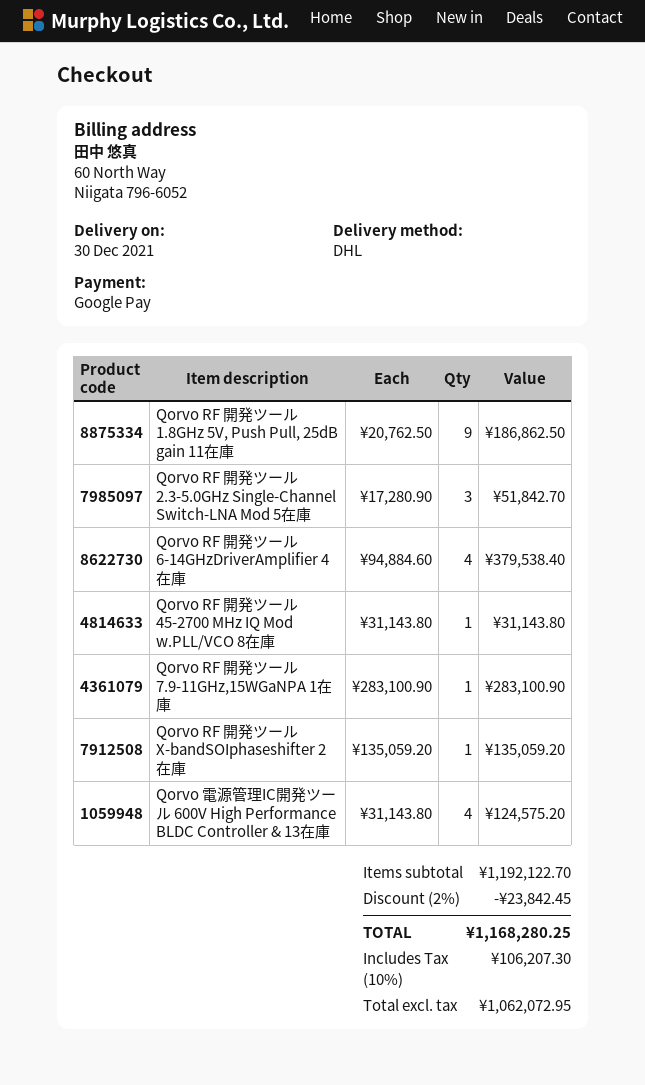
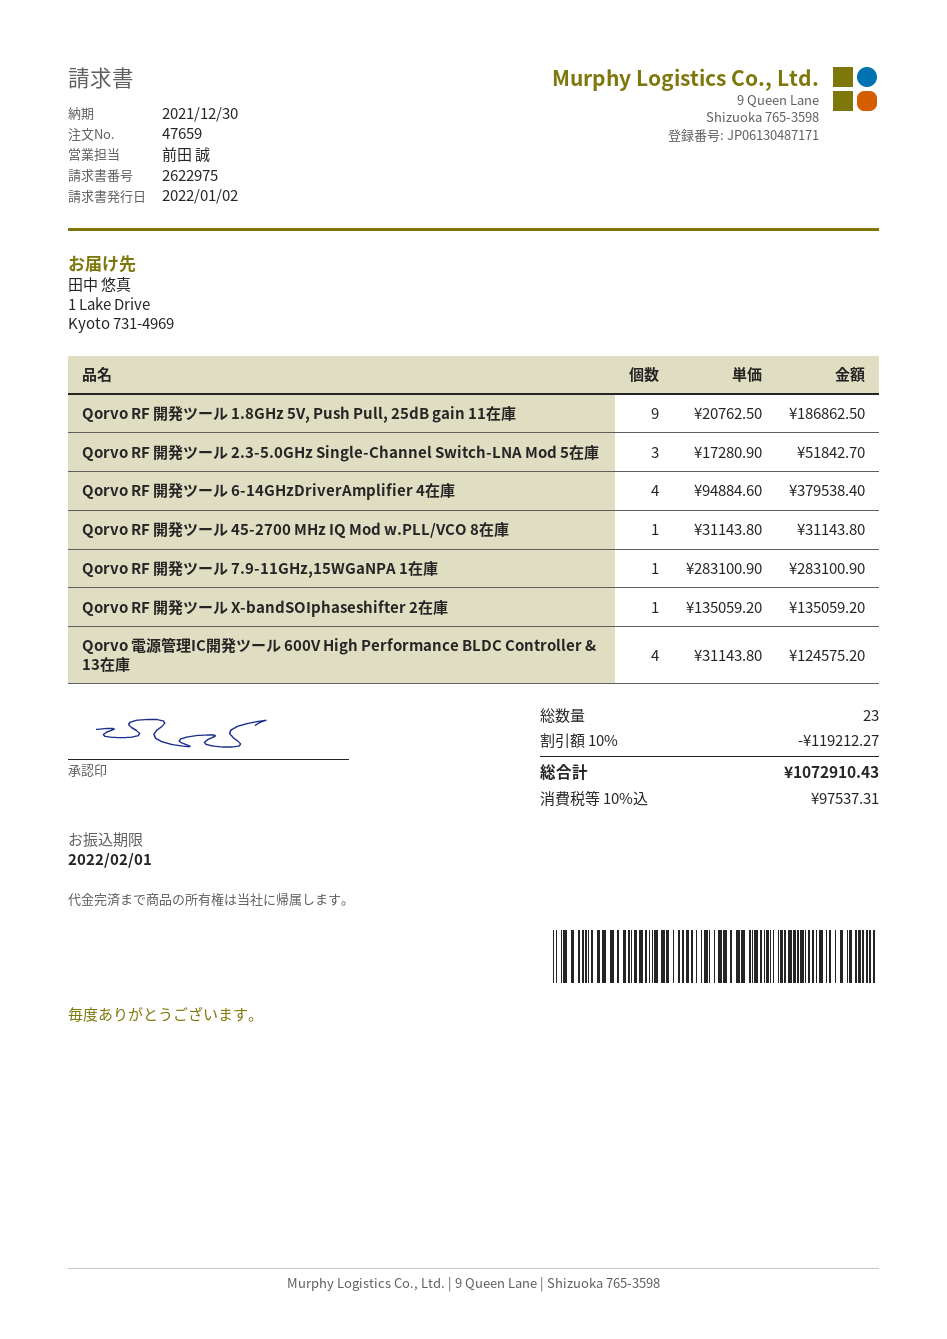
discount: 2% = 23842.45 -> 10% = 119212.27
tax: 10% = 106207.30 -> 10% = 97537.31
total: 1168280.25 -> 1072910.43

